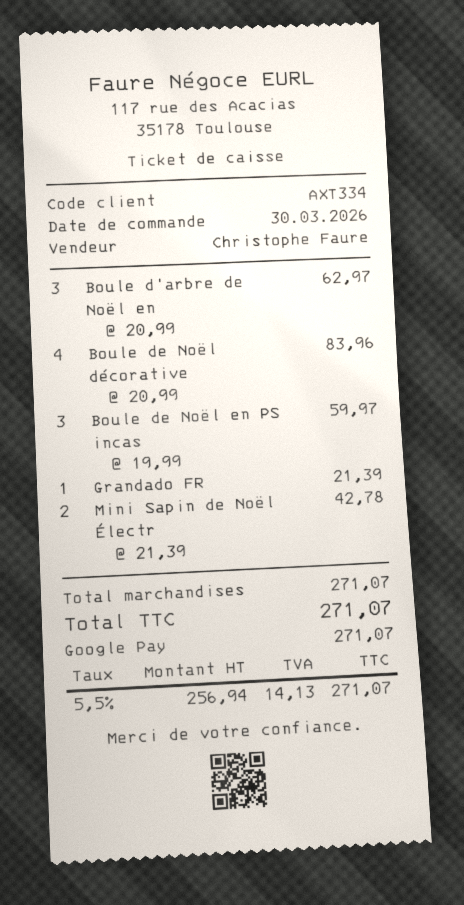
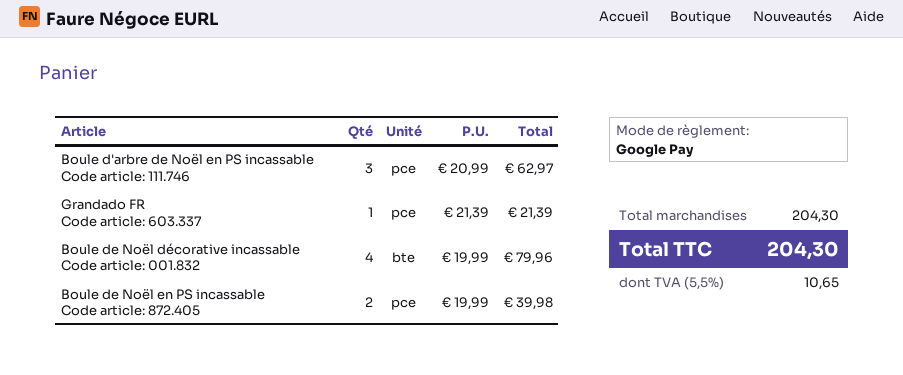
Boule de Noël décorative: 4 x 20.99 = 83.96 -> 4 x 19.99 = 79.96
Boule de Noël en PS incas: 3 x 19.99 = 59.97 -> 2 x 19.99 = 39.98
Mini Sapin de Noël Électr: 2 x 21.39 = 42.78 -> none
subtotal: 271.07 -> 204.30
tax: 5.5% = 14.13 -> 5.5% = 10.65
total: 271.07 -> 204.30

